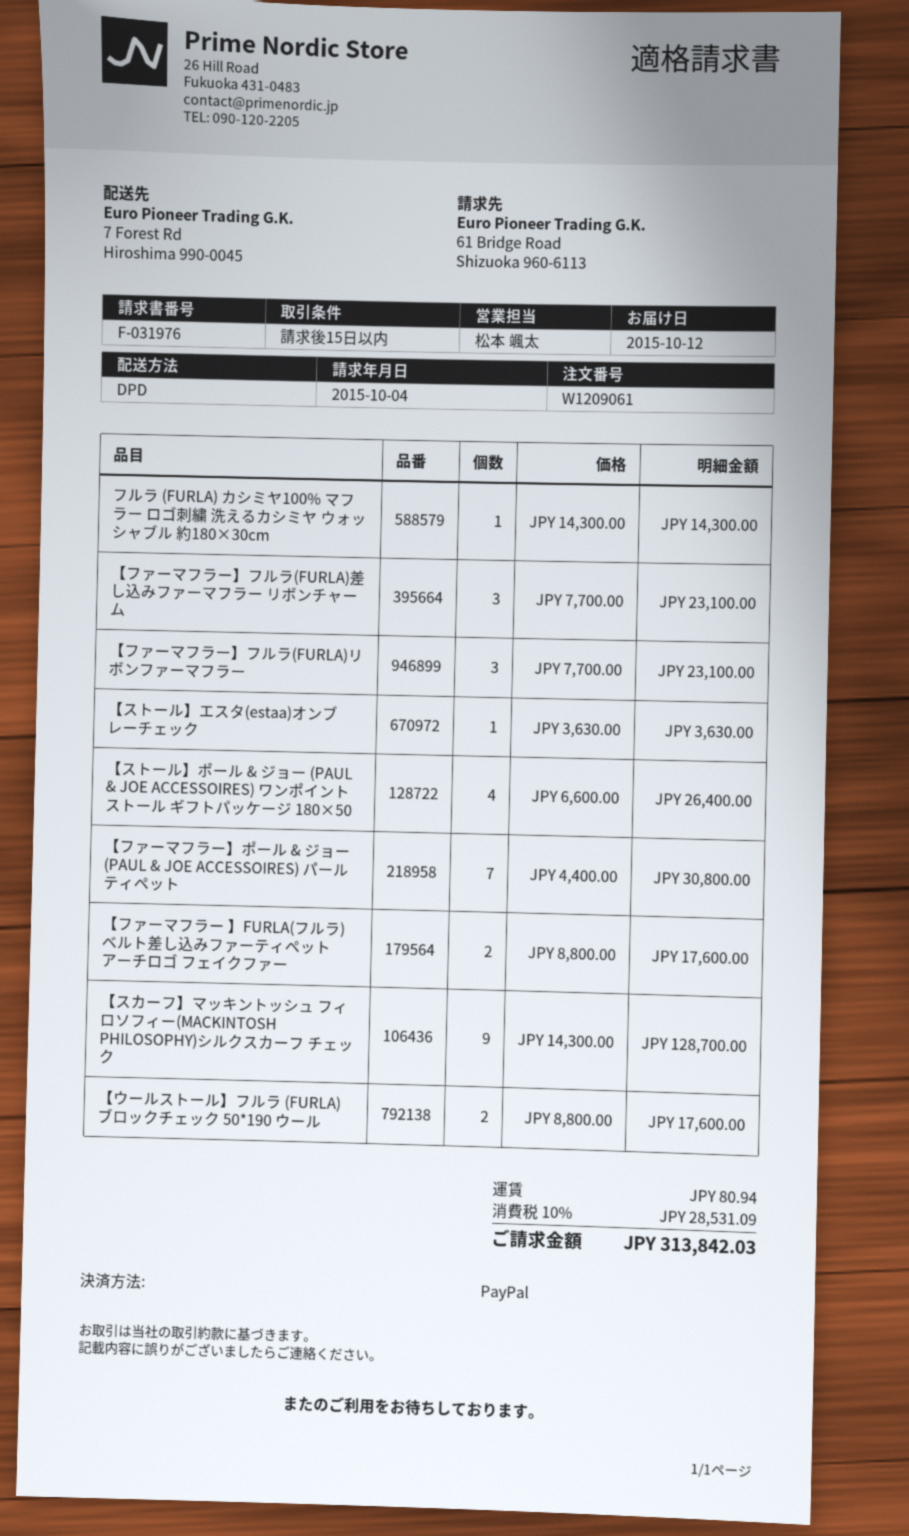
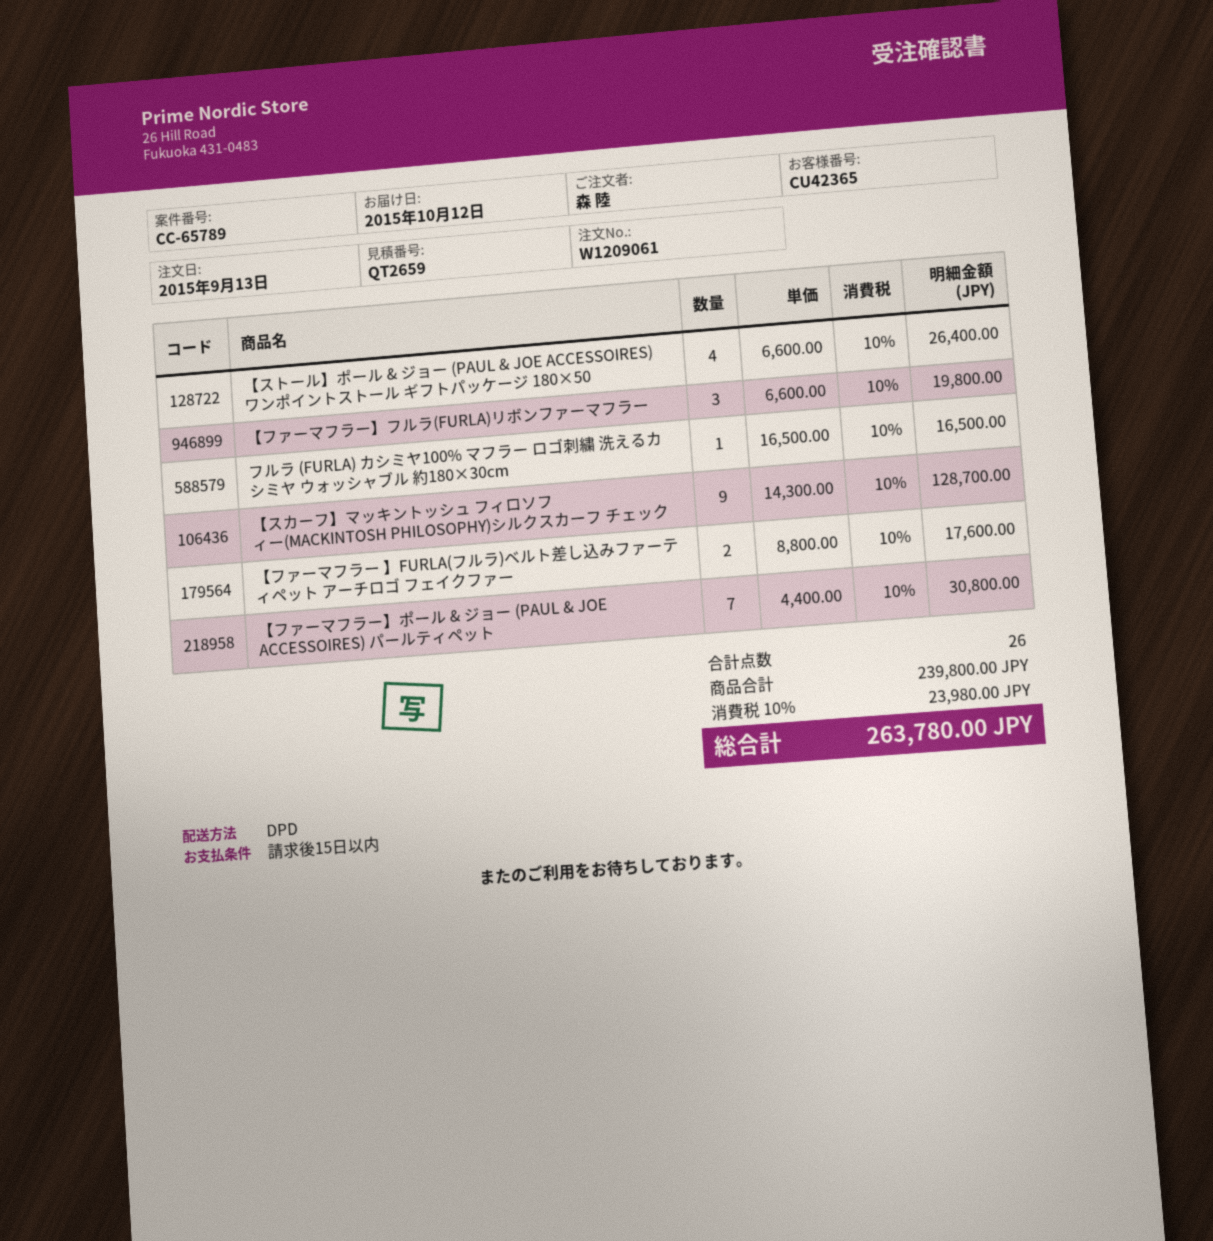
フルラ (FURLA) カシミヤ100% マフラー ロゴ刺繍 洗えるカシミヤ ウォッシャブル 約180×30cm: 1 x 14300.00 = 14300.00 -> 1 x 16500.00 = 16500.00
【ファーマフラー】フルラ(FURLA)差し込みファーマフラー リボンチャーム: 3 x 7700.00 = 23100.00 -> none
【ファーマフラー】フルラ(FURLA)リボンファーマフラー: 3 x 7700.00 = 23100.00 -> 3 x 6600.00 = 19800.00
【ストール】エスタ(estaa)オンブレーチェック: 1 x 3630.00 = 3630.00 -> none
【ウールストール】フルラ (FURLA) ブロックチェック 50*190 ウール: 2 x 8800.00 = 17600.00 -> none
shipping: 80.94 -> none
tax: 10% = 28531.09 -> 10% = 23980.00
total: 313842.03 -> 263780.00

